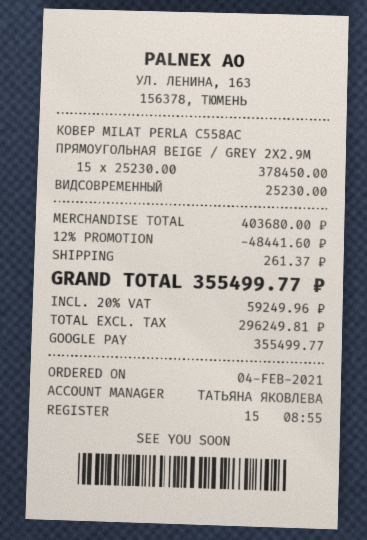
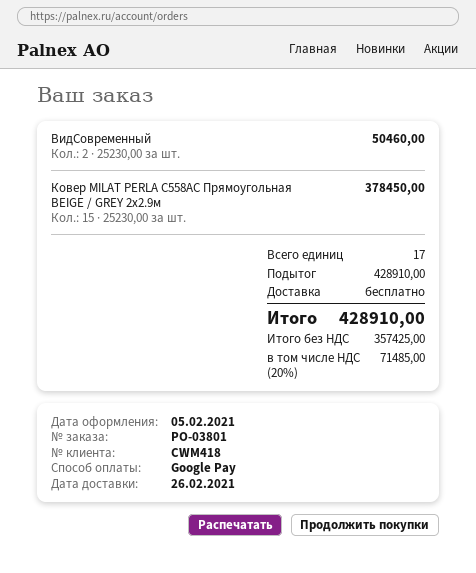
order date: 2021-02-04 -> 2021-02-05
ВИДСОВРЕМЕННЫЙ: 1 x 25230.00 = 25230.00 -> 2 x 25230.00 = 50460.00
subtotal: 403680.00 -> 428910.00
discount: 12% = 48441.60 -> none
shipping: 261.37 -> 0.00
net: 296249.81 -> 357425.00
tax: 20% = 59249.96 -> 20% = 71485.00
total: 355499.77 -> 428910.00

